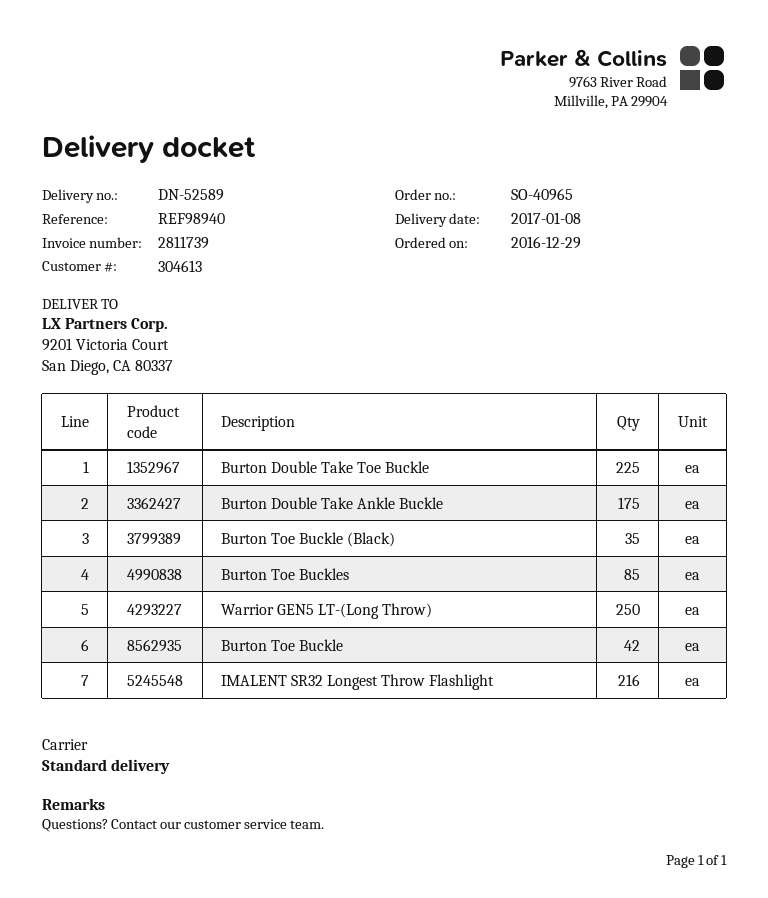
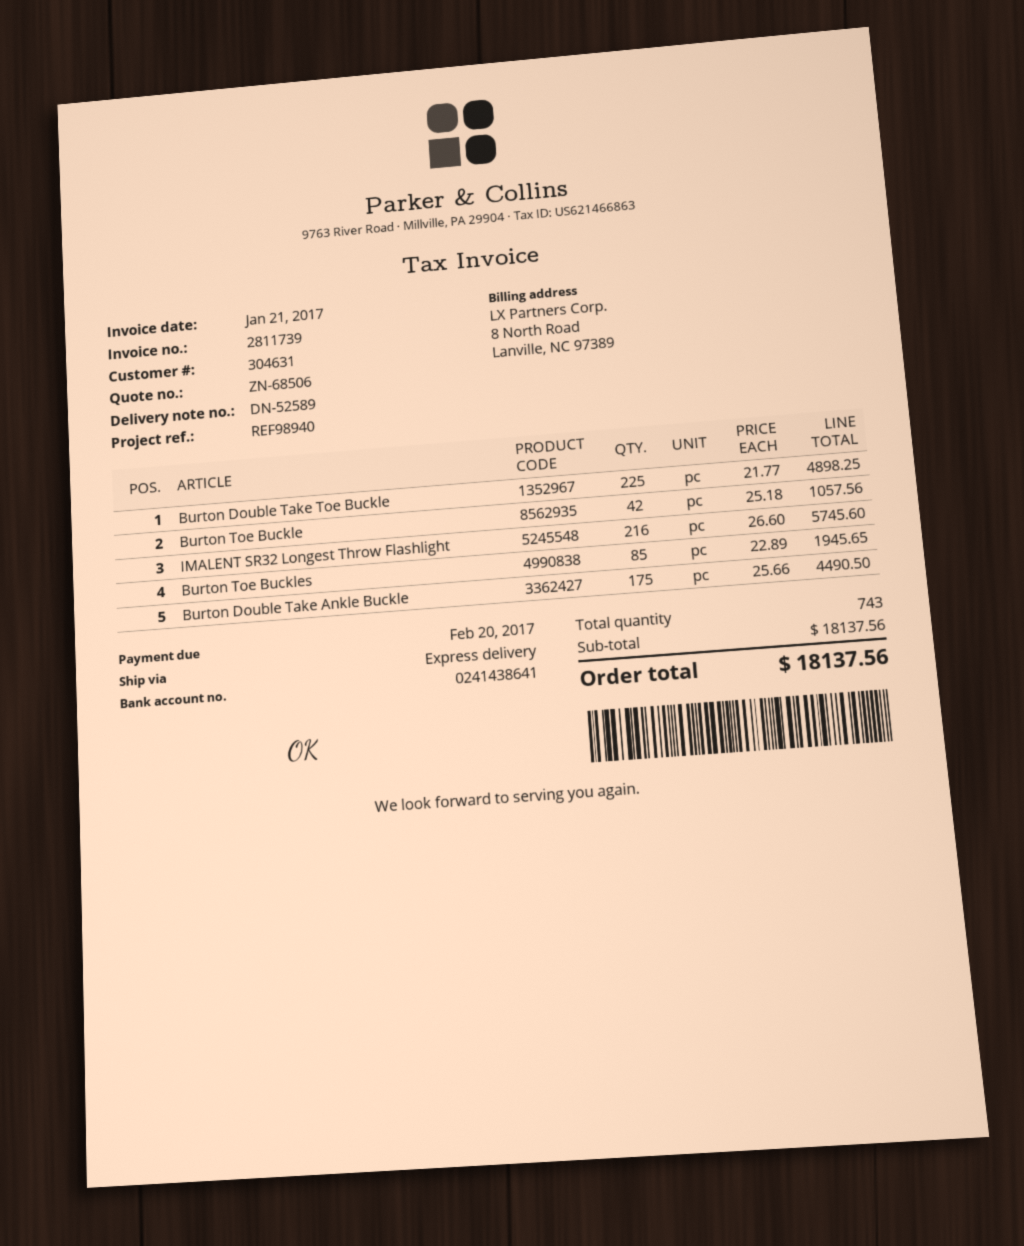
customer number: 304613 -> 304631
shipping method: standard -> express
Burton Toe Buckle (Black): 35 -> none
Warrior GEN5 LT-(Long Throw): 250 -> none

